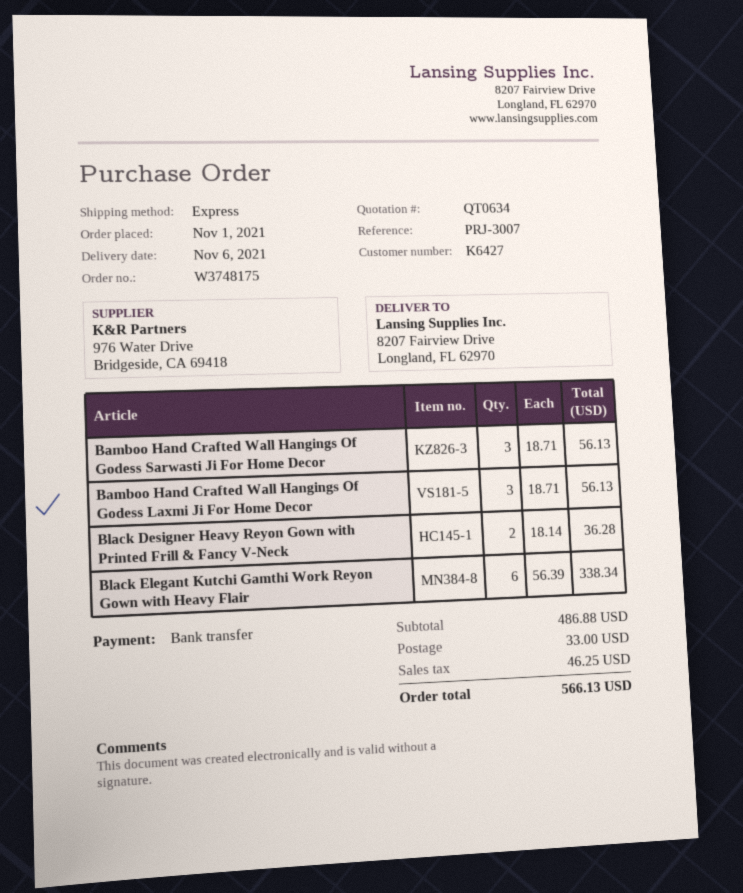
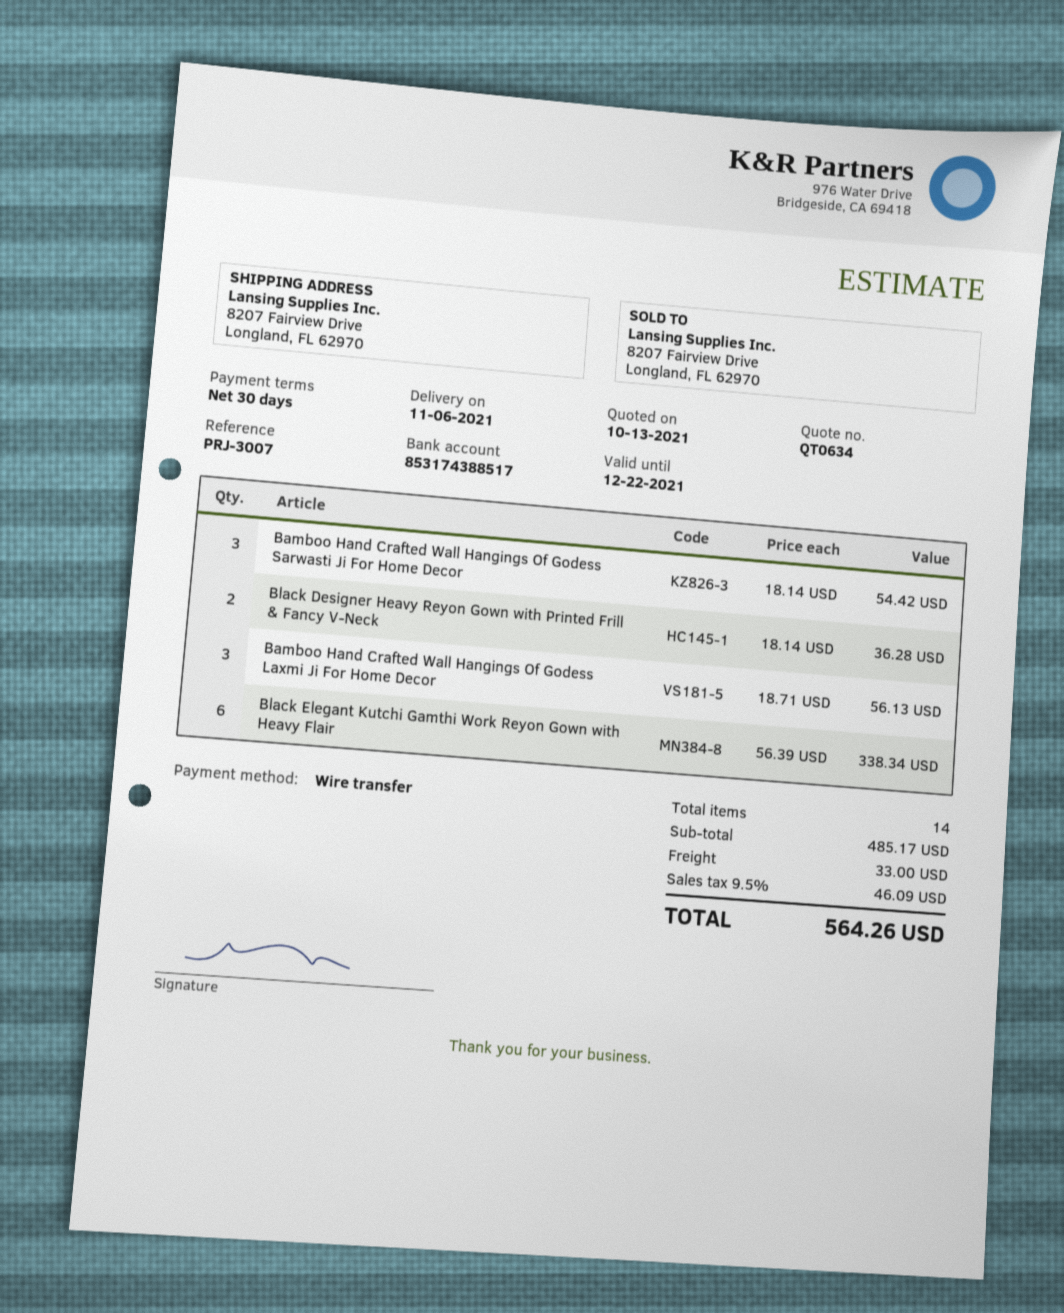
Bamboo Hand Crafted Wall Hangings Of Godess Sarwasti Ji For Home Decor: 3 x 18.71 = 56.13 -> 3 x 18.14 = 54.42
subtotal: 486.88 -> 485.17
tax: 46.25 -> 46.09
total: 566.13 -> 564.26

